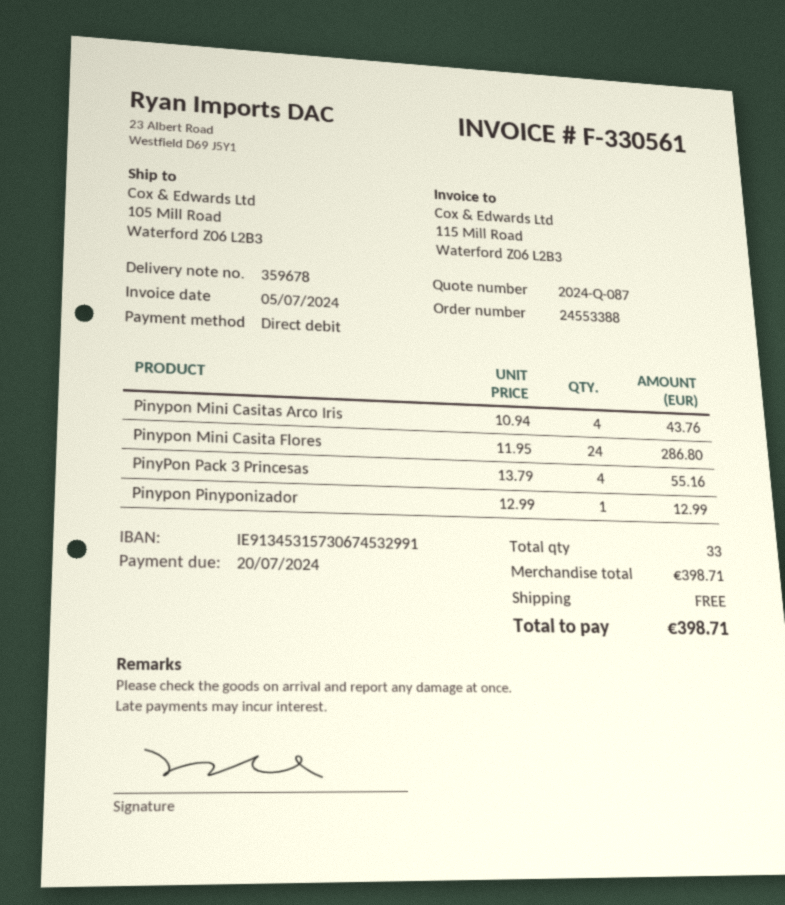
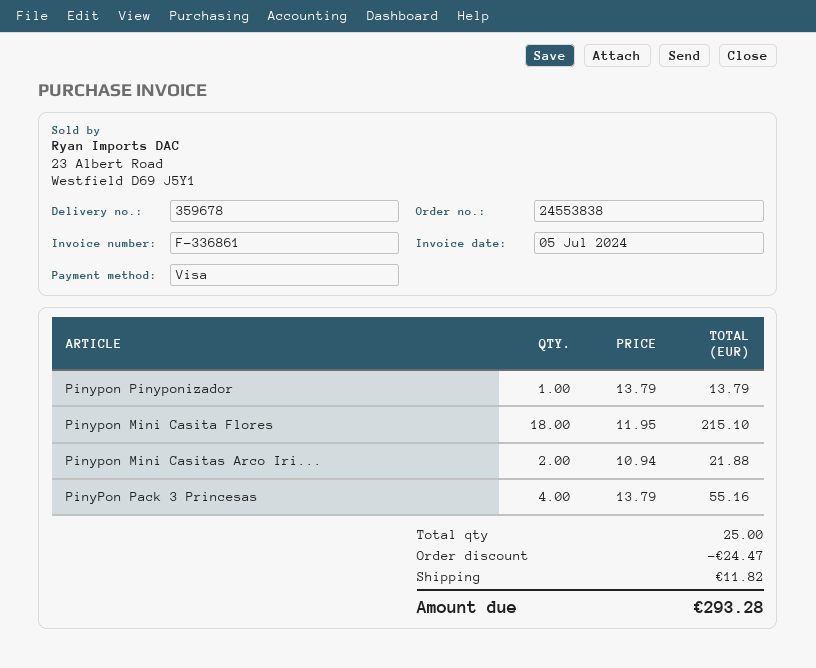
order number: 24553388 -> 24553838
invoice number: F-330561 -> F-336861
payment method: direct debit -> Visa
Pinypon Mini Casitas Arco Iris: 4 x 10.94 = 43.76 -> 2 x 10.94 = 21.88
Pinypon Mini Casita Flores: 24 x 11.95 = 286.80 -> 18 x 11.95 = 215.10
Pinypon Pinyponizador: 1 x 12.99 = 12.99 -> 1 x 13.79 = 13.79
total quantity: 33 -> 25
discount: none -> 24.47
shipping: 0.00 -> 11.82
total: 398.71 -> 293.28

